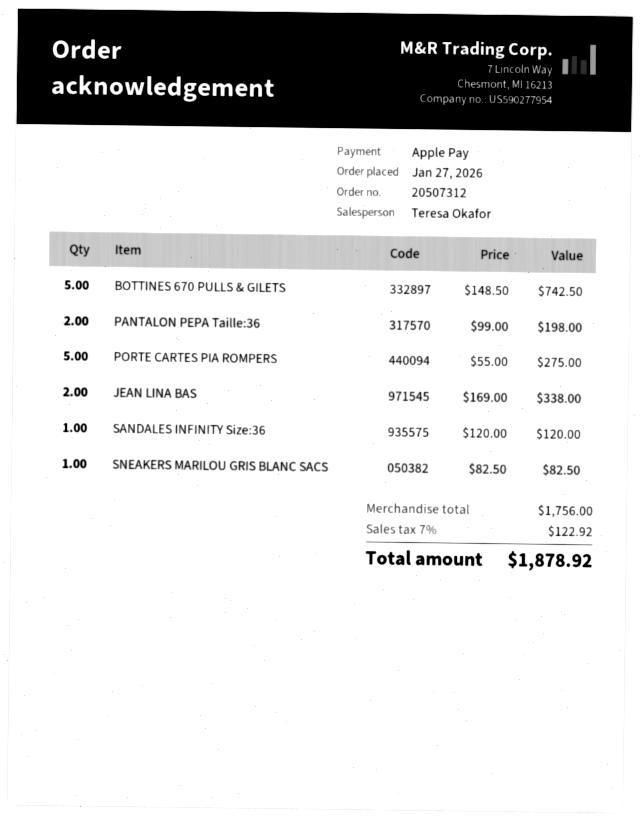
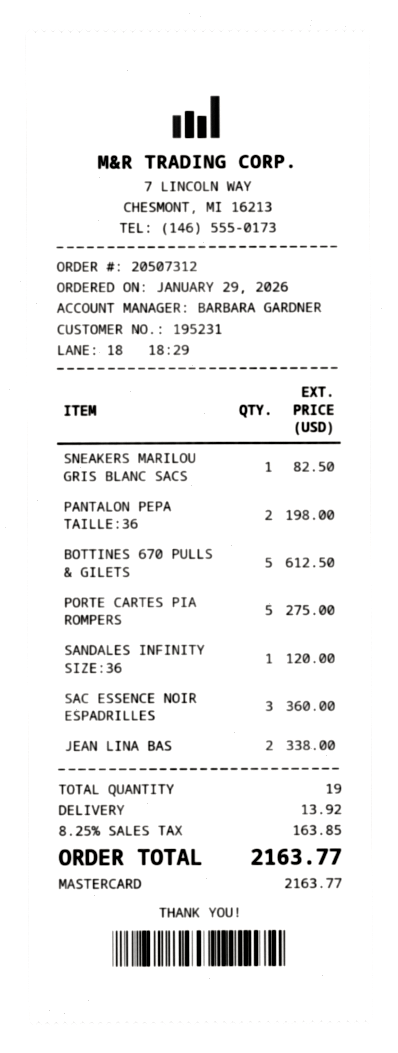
order date: 2026-01-27 -> 2026-01-29
sales rep: Teresa Okafor -> BARBARA GARDNER
payment method: Apple Pay -> Mastercard
BOTTINES 670 PULLS & GILETS: 5 for 742.50 -> 5 for 612.50
SAC ESSENCE NOIR ESPADRILLES: none -> 3 for 360.00
shipping: none -> 13.92
tax: 7% = 122.92 -> 8.25% = 163.85
total: 1878.92 -> 2163.77

